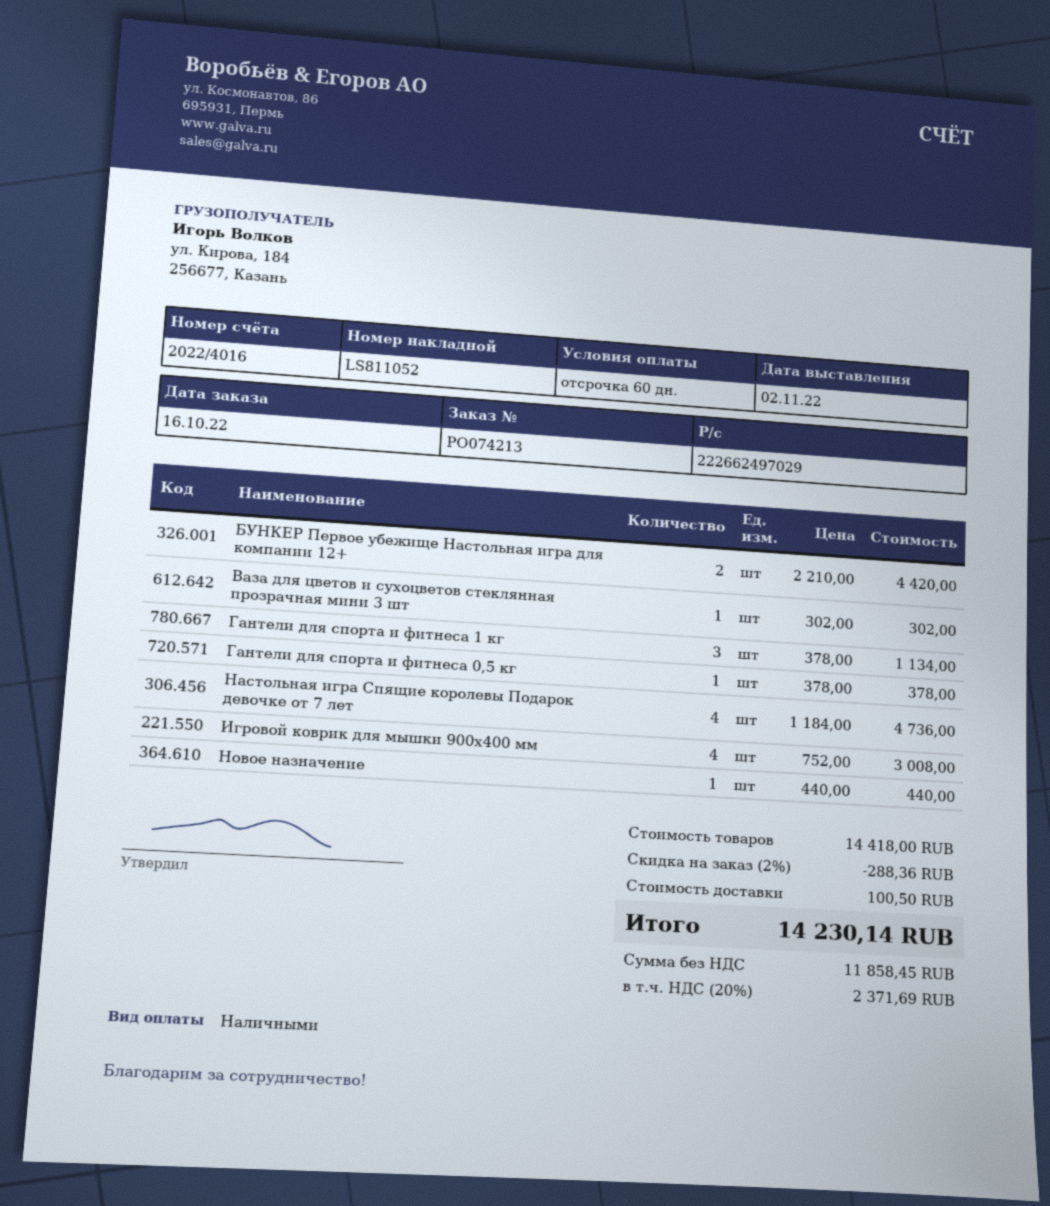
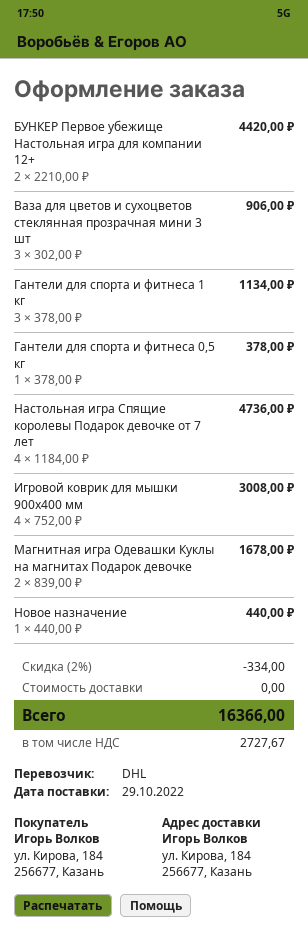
Ваза для цветов и сухоцветов стеклянная прозрачная мини 3 шт: 1 x 302.00 = 302.00 -> 3 x 302.00 = 906.00
Магнитная игра Одевашки Куклы на магнитах Подарок девочке: none -> 2 x 839.00 = 1678.00
discount: 2% = 288.36 -> 2% = 334.00
shipping: 100.50 -> 0.00
tax: 2371.69 -> 2727.67
total: 14230.14 -> 16366.00

